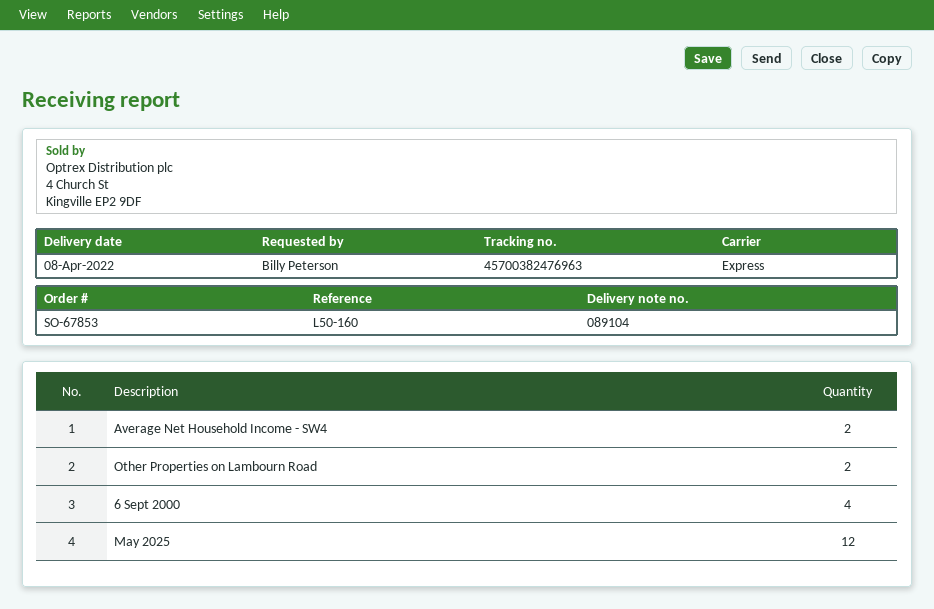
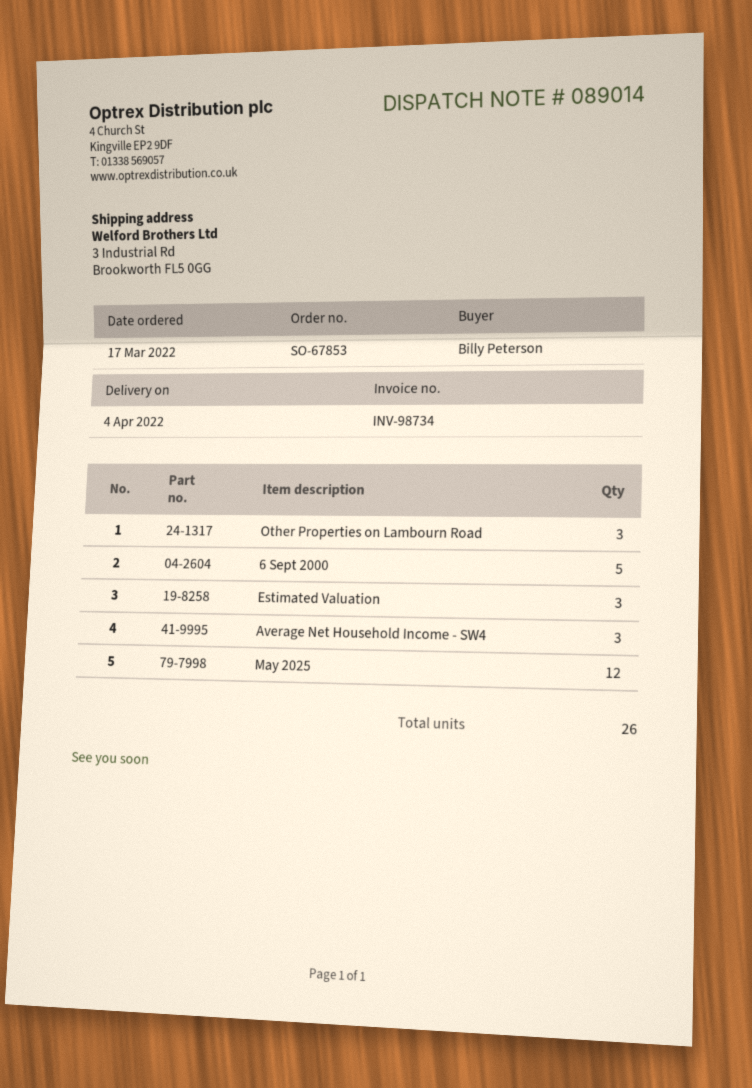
delivery note number: 089104 -> 089014
delivery date: 2022-04-08 -> 2022-04-04
Average Net Household Income - SW4: 2 -> 3
Other Properties on Lambourn Road: 2 -> 3
6 Sept 2000: 4 -> 5
Estimated Valuation: none -> 3

